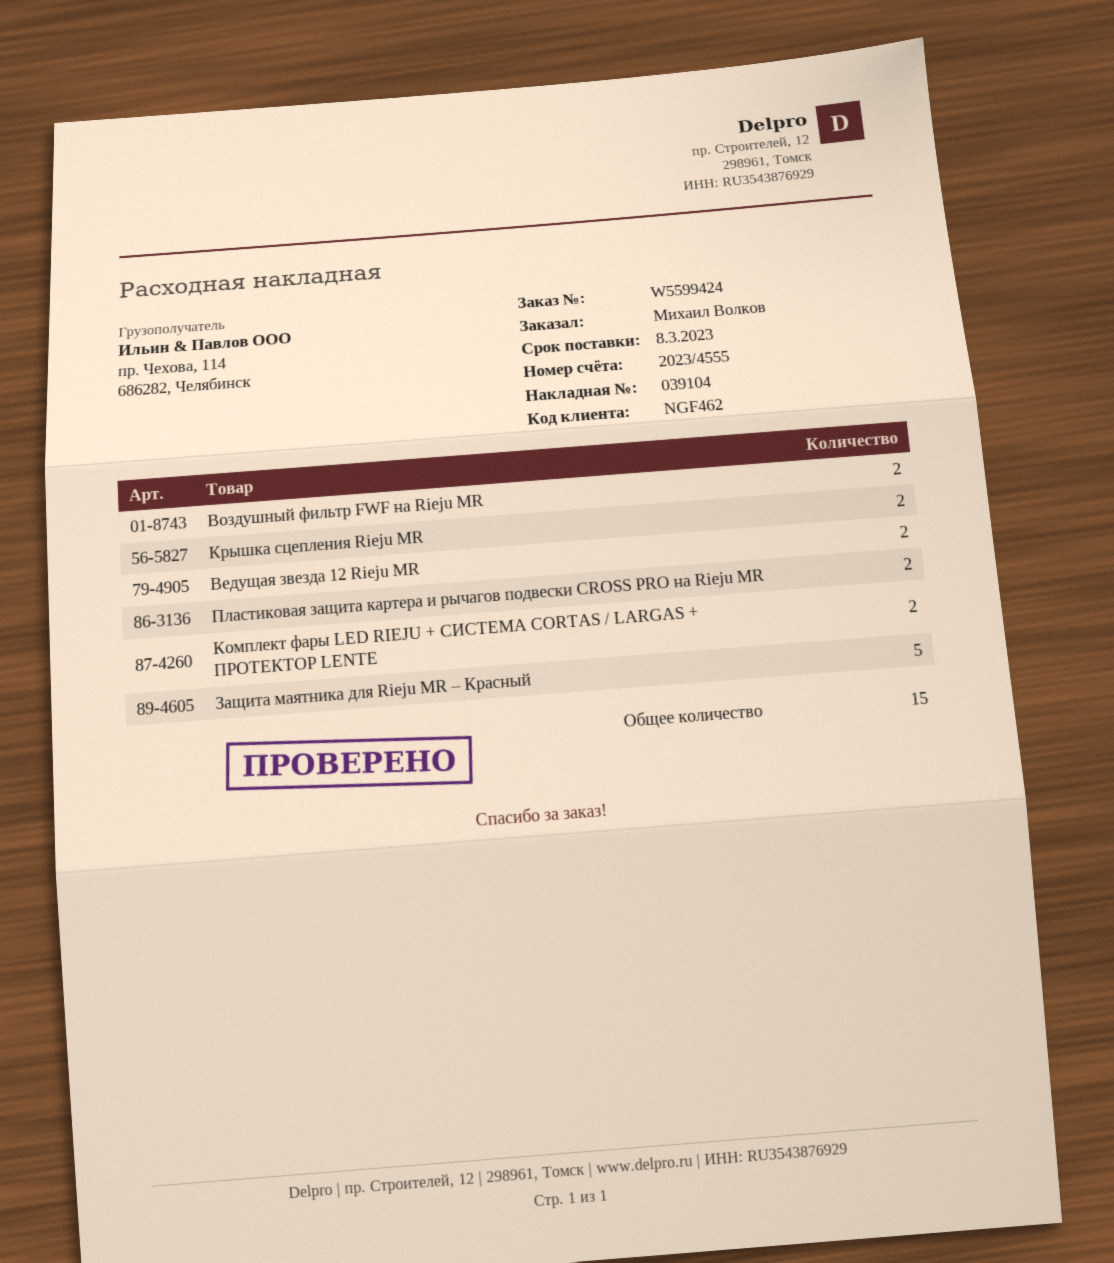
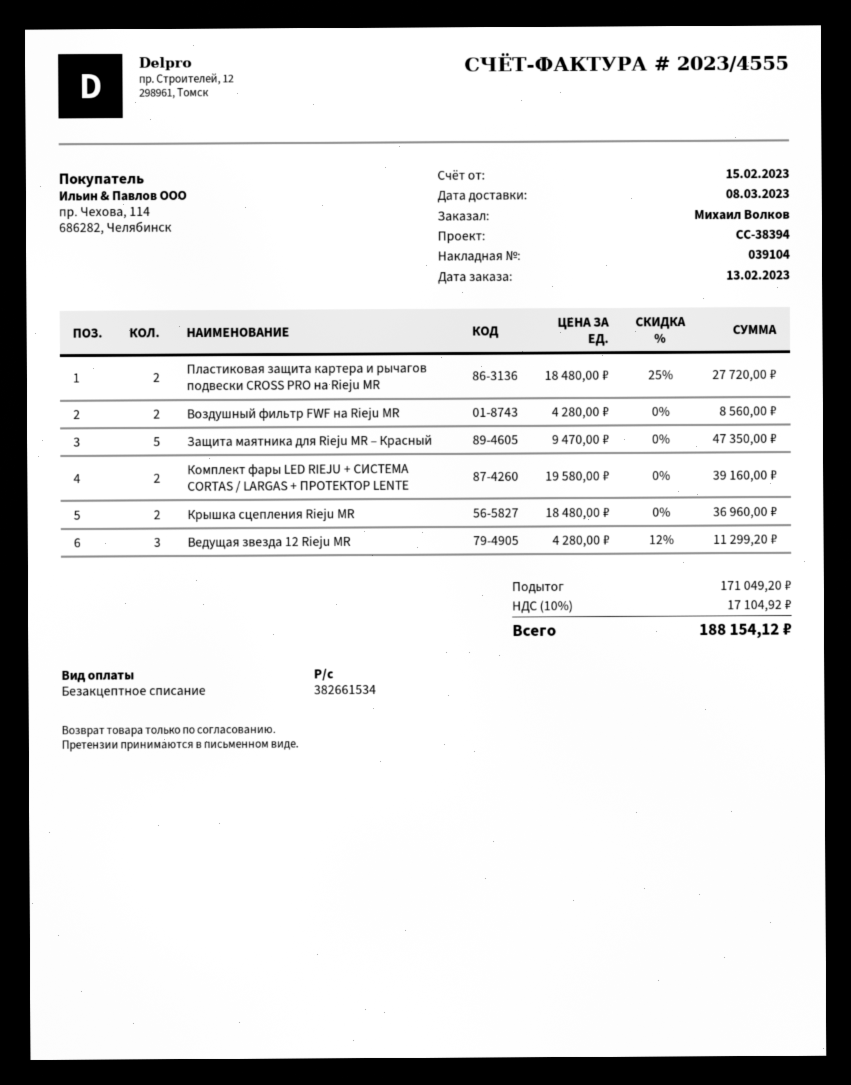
Ведущая звезда 12 Rieju MR: 2 -> 3

